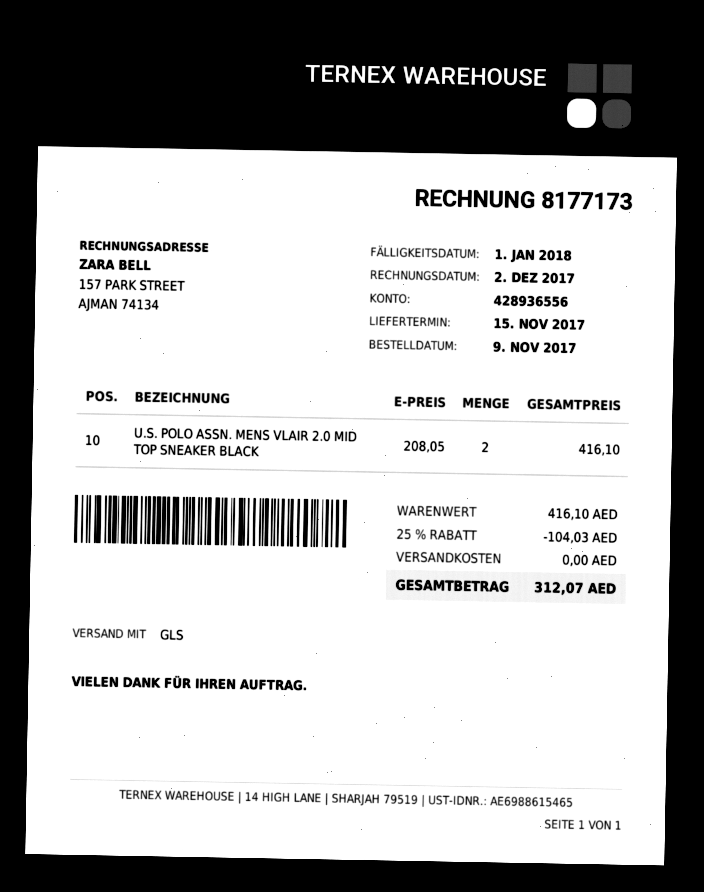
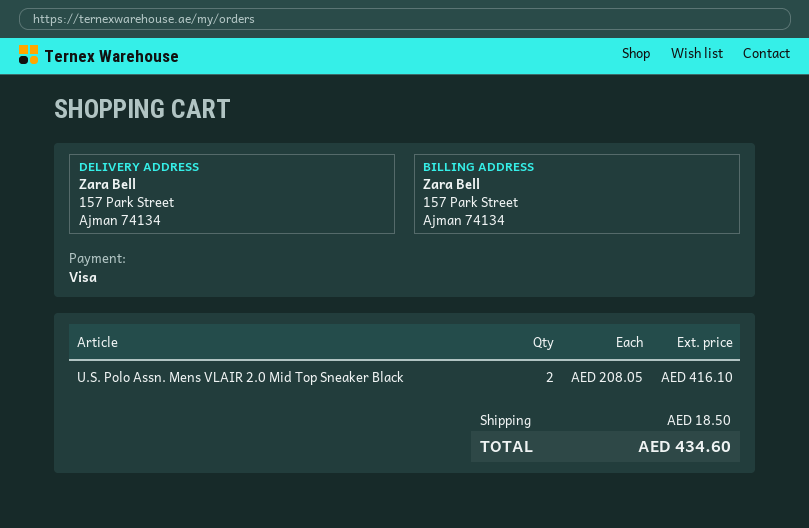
discount: 25% = 104.03 -> none
shipping: 0.00 -> 18.50
total: 312.07 -> 434.60

